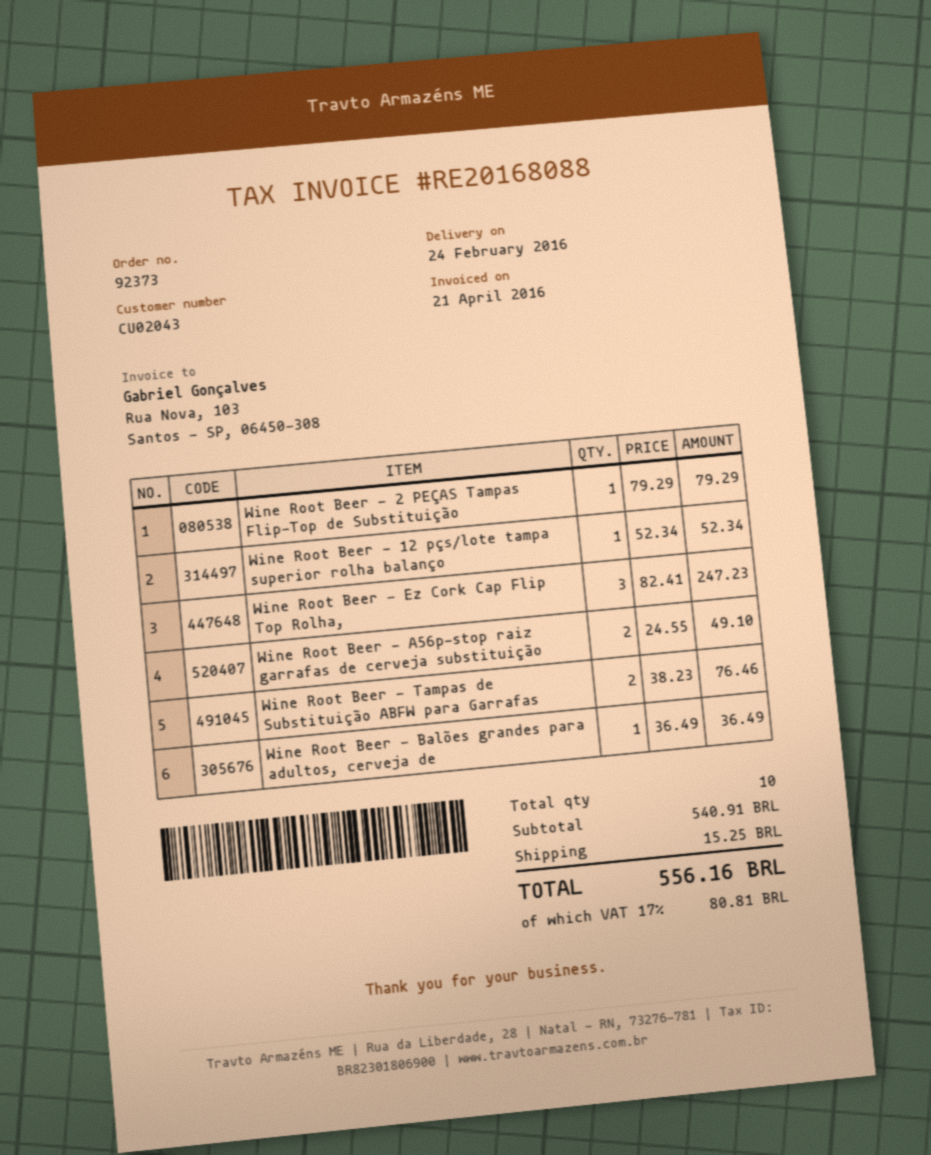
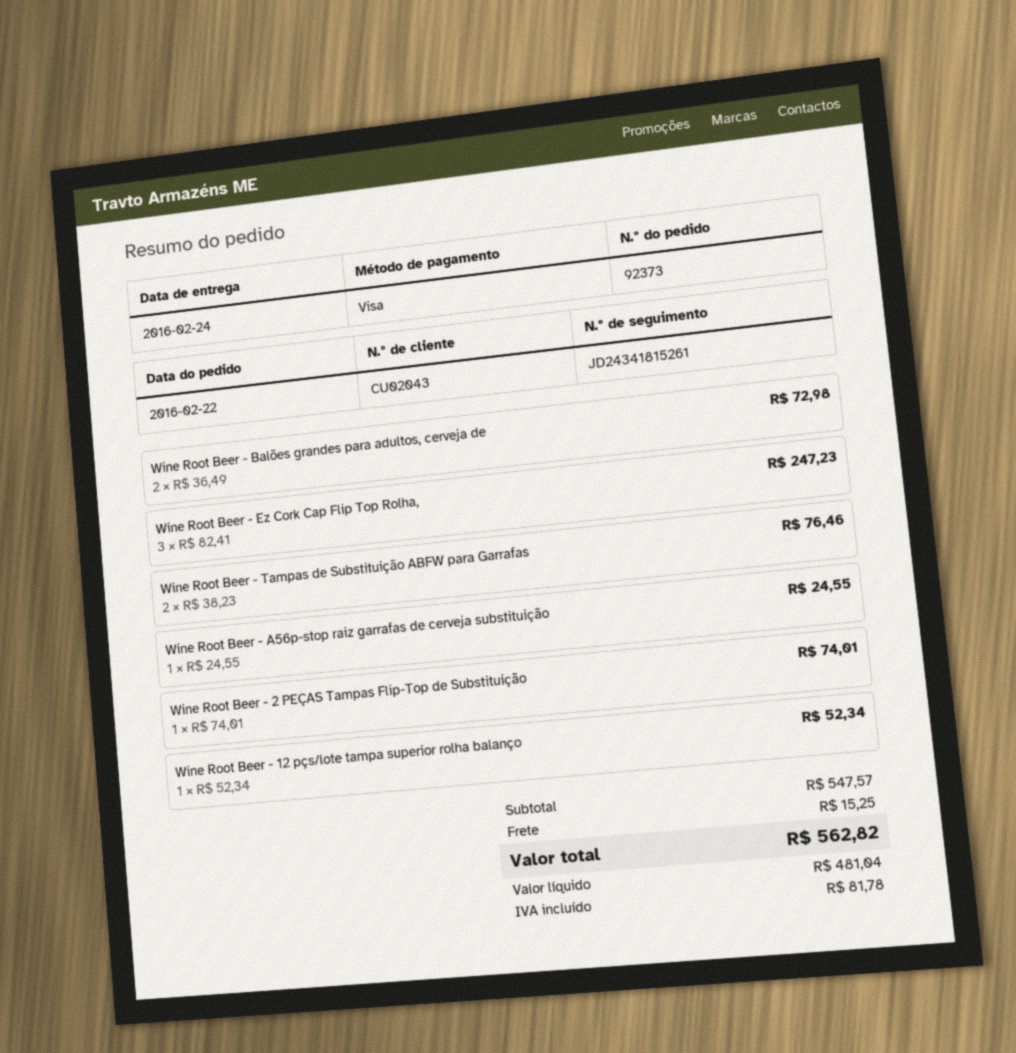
Wine Root Beer - 2 PEÇAS Tampas Flip-Top de Substituição: 1 x 79.29 = 79.29 -> 1 x 74.01 = 74.01
Wine Root Beer - A56p-stop raiz garrafas de cerveja substituição: 2 x 24.55 = 49.10 -> 1 x 24.55 = 24.55
Wine Root Beer - Balões grandes para adultos, cerveja de: 1 x 36.49 = 36.49 -> 2 x 36.49 = 72.98
subtotal: 540.91 -> 547.57
tax: 80.81 -> 81.78
total: 556.16 -> 562.82

